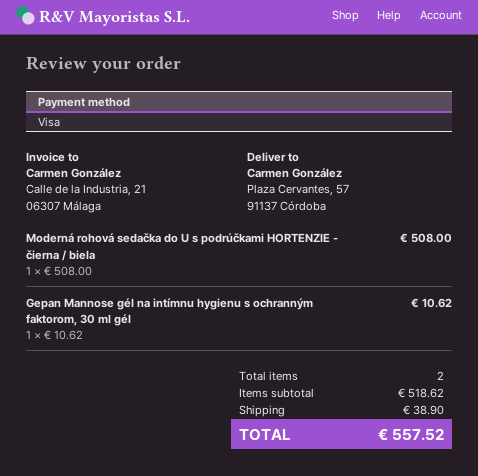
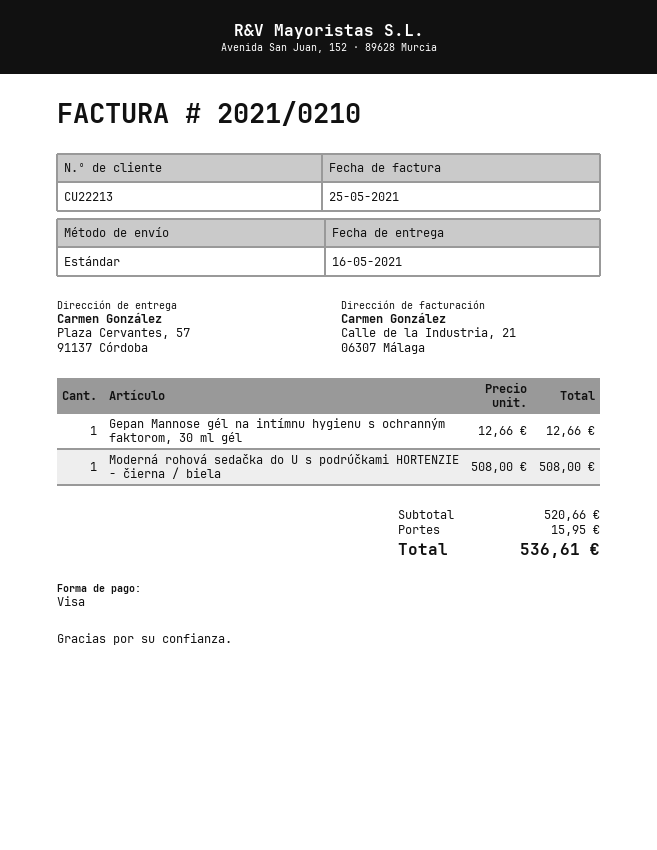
Gepan Mannose gél na intímnu hygienu s ochranným faktorom, 30 ml gél: 1 x 10.62 = 10.62 -> 1 x 12.66 = 12.66
subtotal: 518.62 -> 520.66
shipping: 38.90 -> 15.95
total: 557.52 -> 536.61

